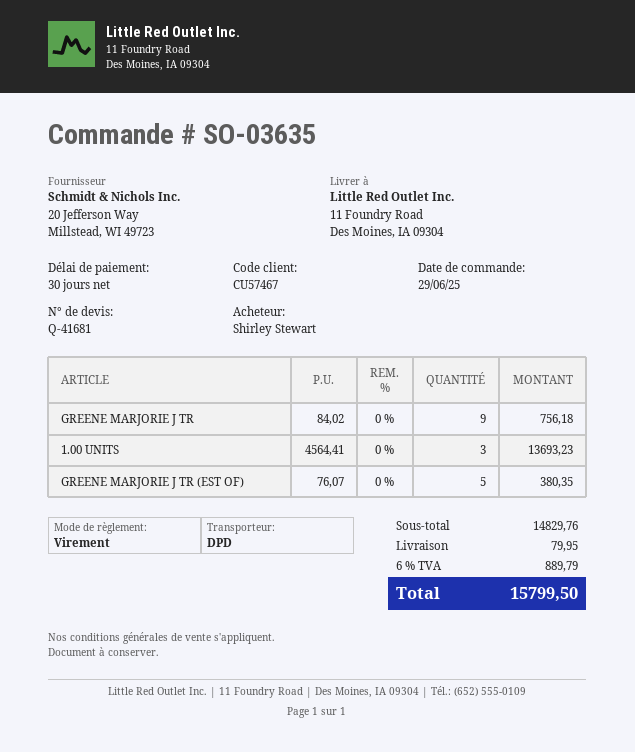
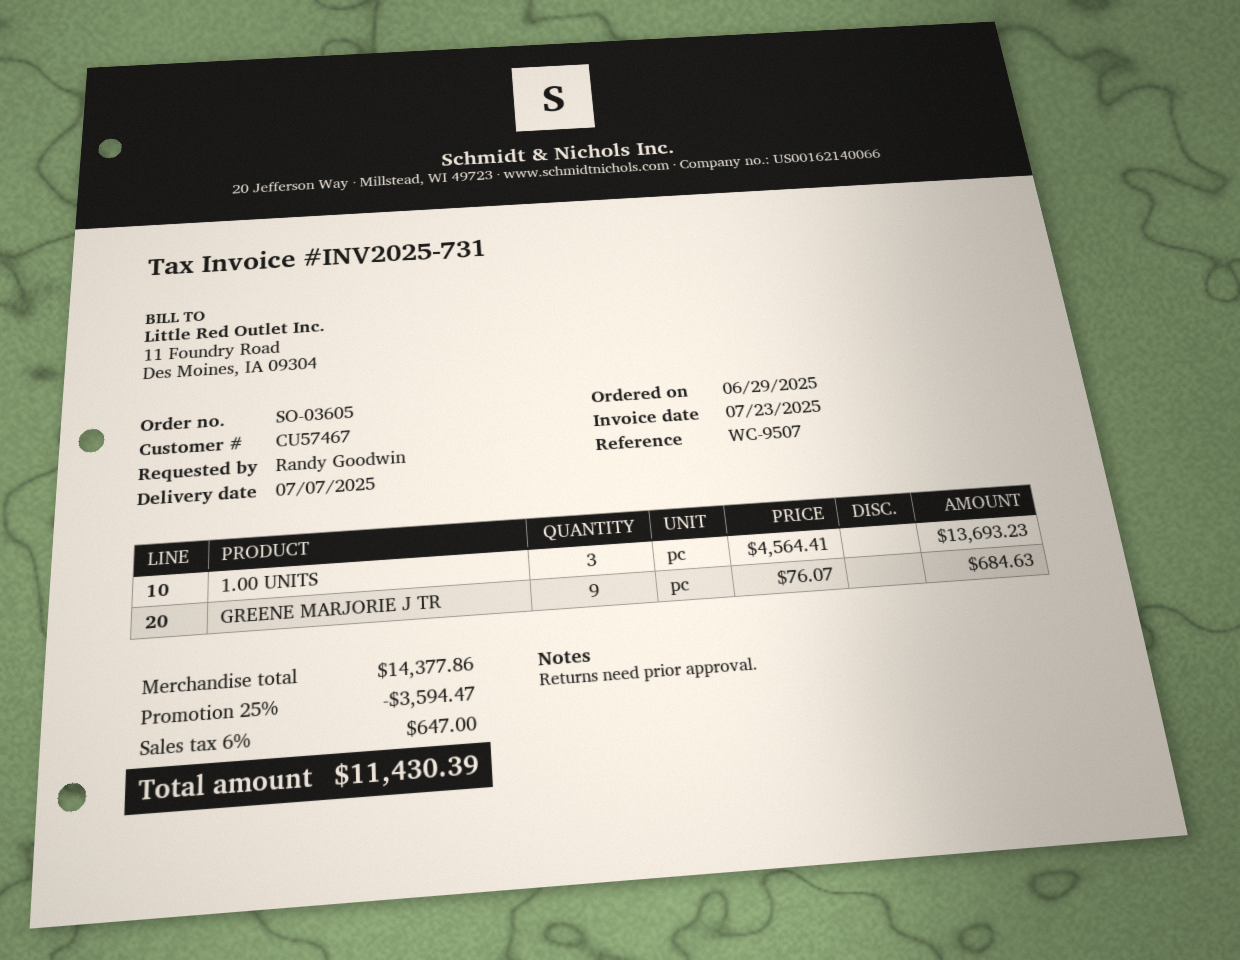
order number: SO-03635 -> SO-03605
ordered by: Shirley Stewart -> Randy Goodwin
GREENE MARJORIE J TR: 9 x 84.02 = 756.18 -> 9 x 76.07 = 684.63
GREENE MARJORIE J TR (EST OF): 5 x 76.07 = 380.35 -> none
subtotal: 14829.76 -> 14377.86
discount: none -> 25% = 3594.47
shipping: 79.95 -> none
tax: 6% = 889.79 -> 6% = 647.00
total: 15799.50 -> 11430.39

